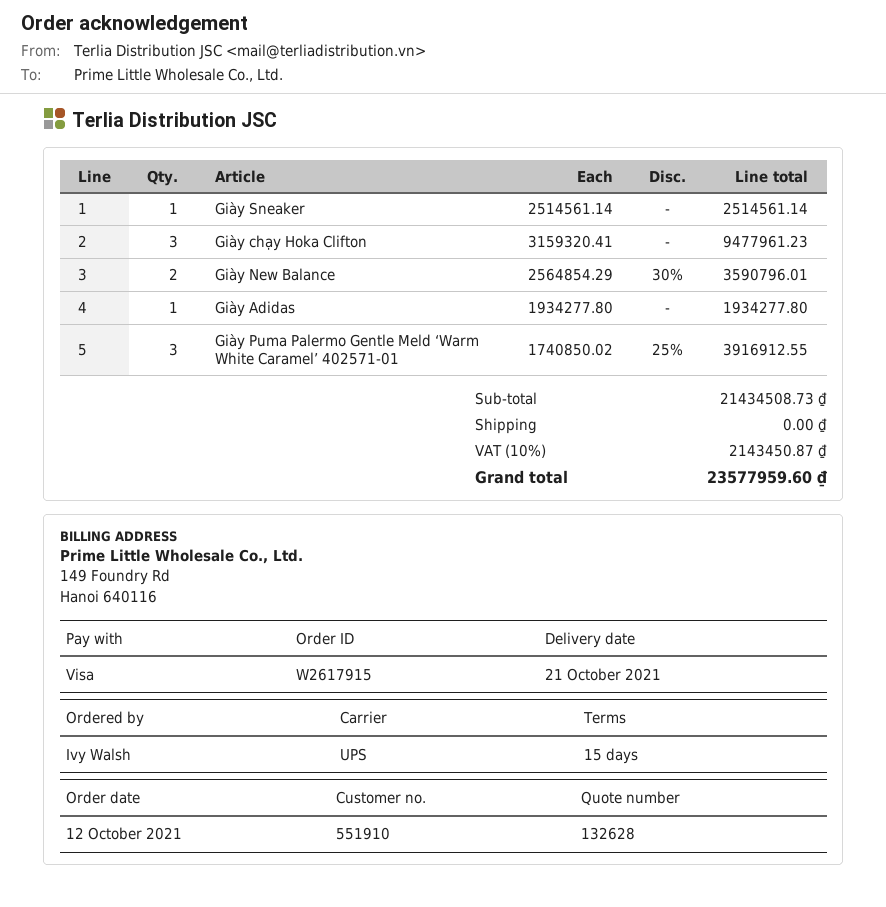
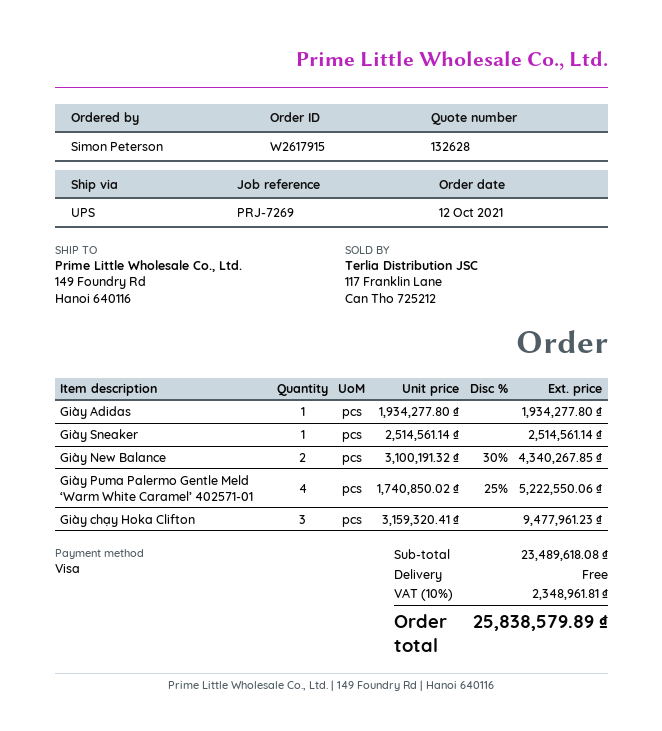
ordered by: Ivy Walsh -> Simon Peterson
Giày New Balance: 2 x 2564854.29 - 30% = 3590796.01 -> 2 x 3100191.32 - 30% = 4340267.85
Giày Puma Palermo Gentle Meld ‘Warm White Caramel’ 402571-01: 3 x 1740850.02 - 25% = 3916912.55 -> 4 x 1740850.02 - 25% = 5222550.06
subtotal: 21434508.73 -> 23489618.08
tax: 10% = 2143450.87 -> 10% = 2348961.81
total: 23577959.60 -> 25838579.89

